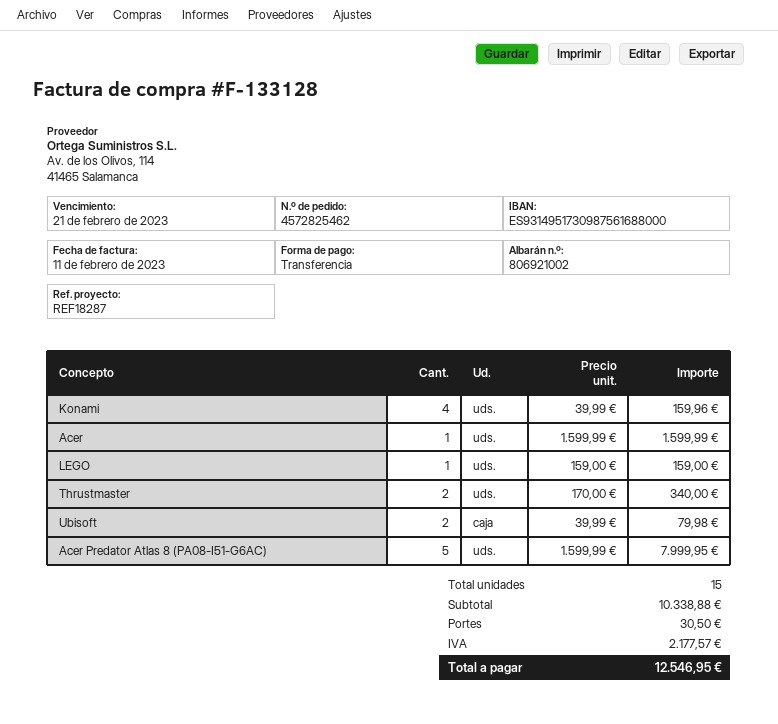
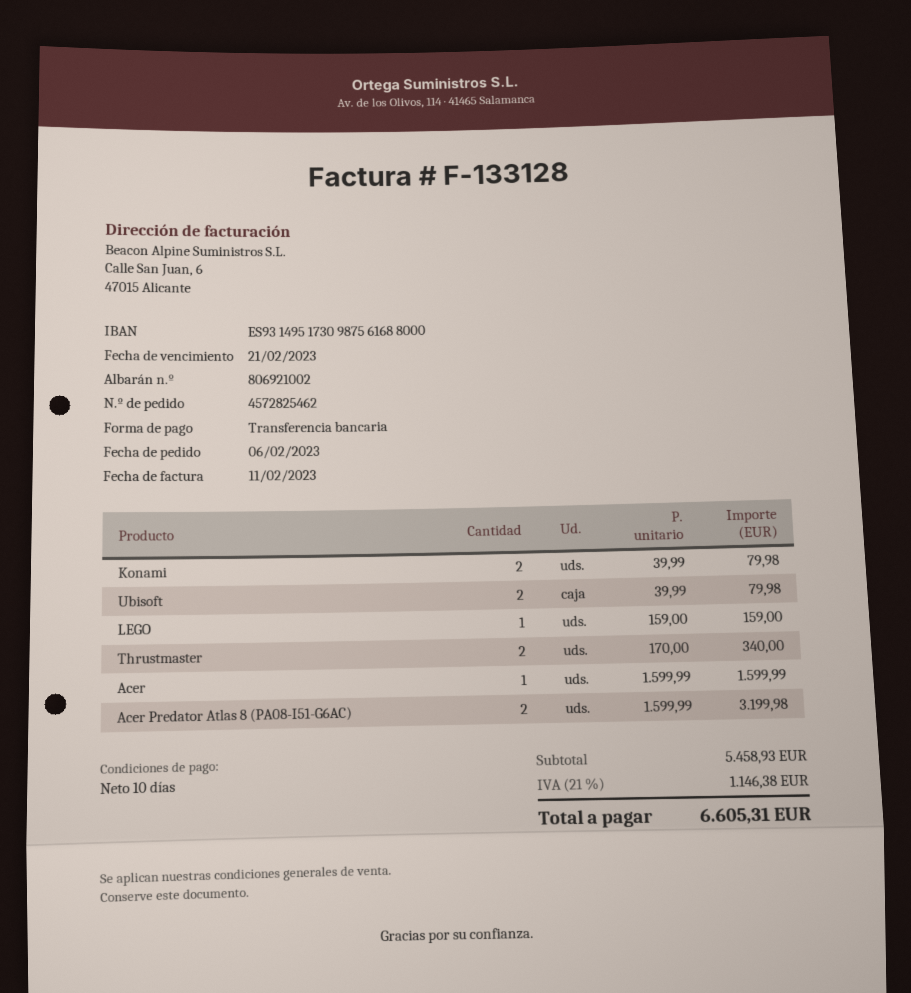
Konami: 4 x 39.99 = 159.96 -> 2 x 39.99 = 79.98
Acer Predator Atlas 8 (PA08-I51-G6AC): 5 x 1599.99 = 7999.95 -> 2 x 1599.99 = 3199.98
subtotal: 10338.88 -> 5458.93
shipping: 30.50 -> none
tax: 2177.57 -> 1146.38
total: 12546.95 -> 6605.31

